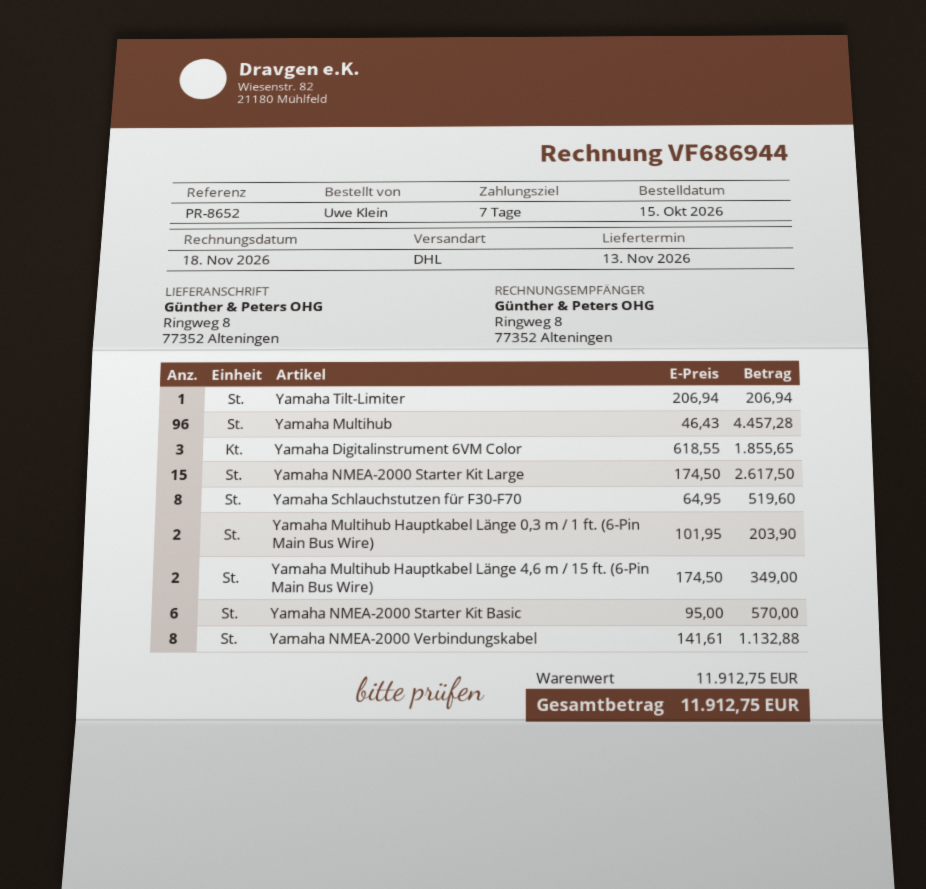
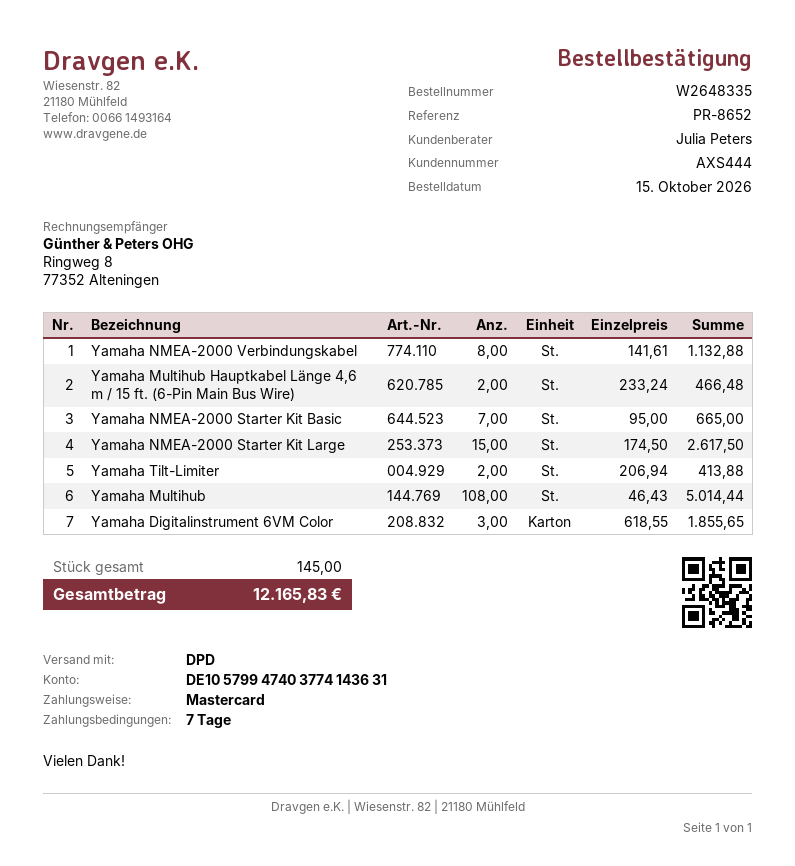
shipping method: DHL -> DPD
Yamaha Tilt-Limiter: 1 x 206.94 = 206.94 -> 2 x 206.94 = 413.88
Yamaha Multihub: 96 x 46.43 = 4457.28 -> 108 x 46.43 = 5014.44
Yamaha Schlauchstutzen für F30-F70: 8 x 64.95 = 519.60 -> none
Yamaha Multihub Hauptkabel Länge 0,3 m / 1 ft. (6-Pin Main Bus Wire): 2 x 101.95 = 203.90 -> none
Yamaha Multihub Hauptkabel Länge 4,6 m / 15 ft. (6-Pin Main Bus Wire): 2 x 174.50 = 349.00 -> 2 x 233.24 = 466.48
Yamaha NMEA-2000 Starter Kit Basic: 6 x 95.00 = 570.00 -> 7 x 95.00 = 665.00
total: 11912.75 -> 12165.83

